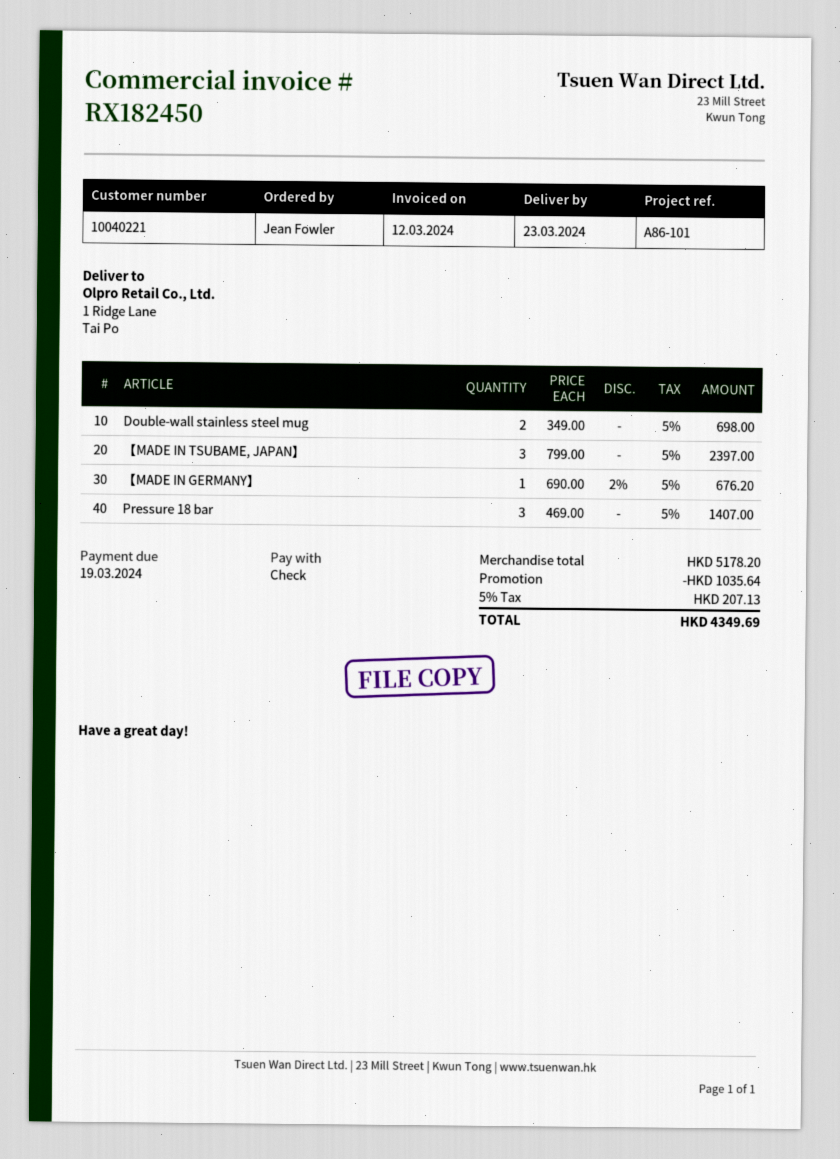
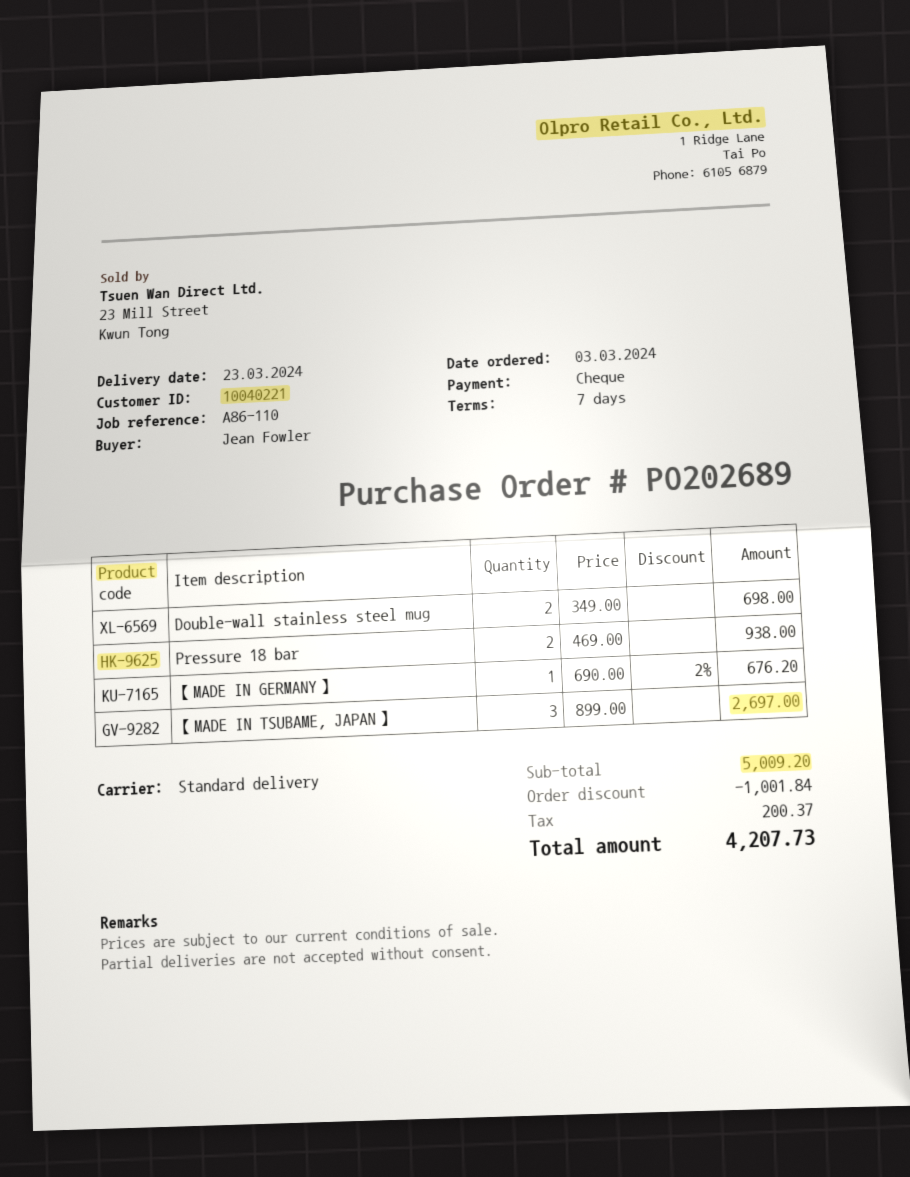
reference: A86-101 -> A86-110
【MADE IN TSUBAME, JAPAN】: 3 x 799.00 = 2397.00 -> 3 x 899.00 = 2697.00
Pressure 18 bar: 3 x 469.00 = 1407.00 -> 2 x 469.00 = 938.00
subtotal: 5178.20 -> 5009.20
discount: 1035.64 -> 1001.84
tax: 207.13 -> 200.37
total: 4349.69 -> 4207.73

